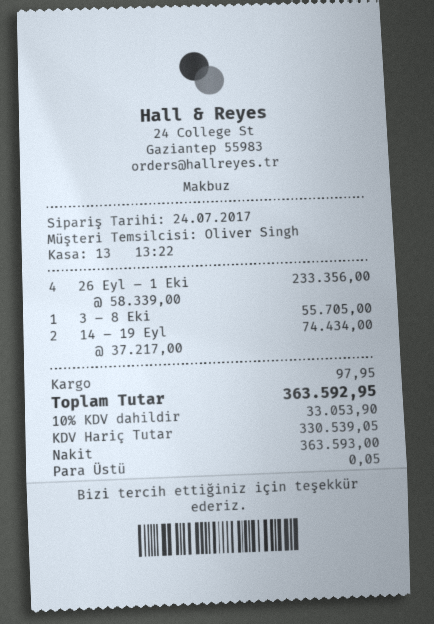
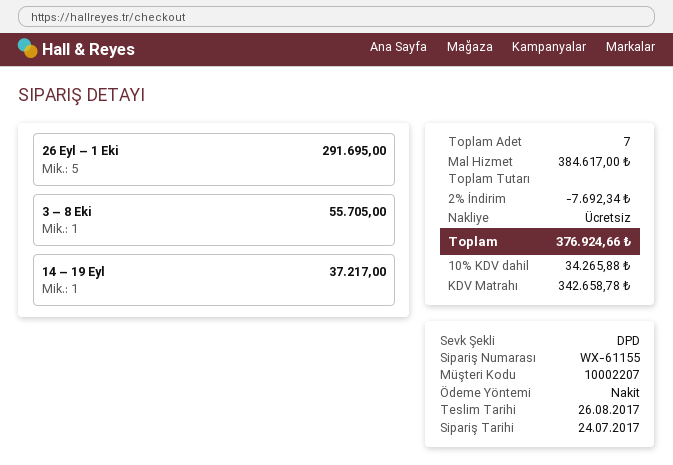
26 Eyl – 1 Eki: 4 for 233356.00 -> 5 for 291695.00
14 – 19 Eyl: 2 for 74434.00 -> 1 for 37217.00
discount: none -> 2% = 7692.34
shipping: 97.95 -> 0.00
net: 330539.05 -> 342658.78
tax: 10% = 33053.90 -> 10% = 34265.88
total: 363592.95 -> 376924.66

